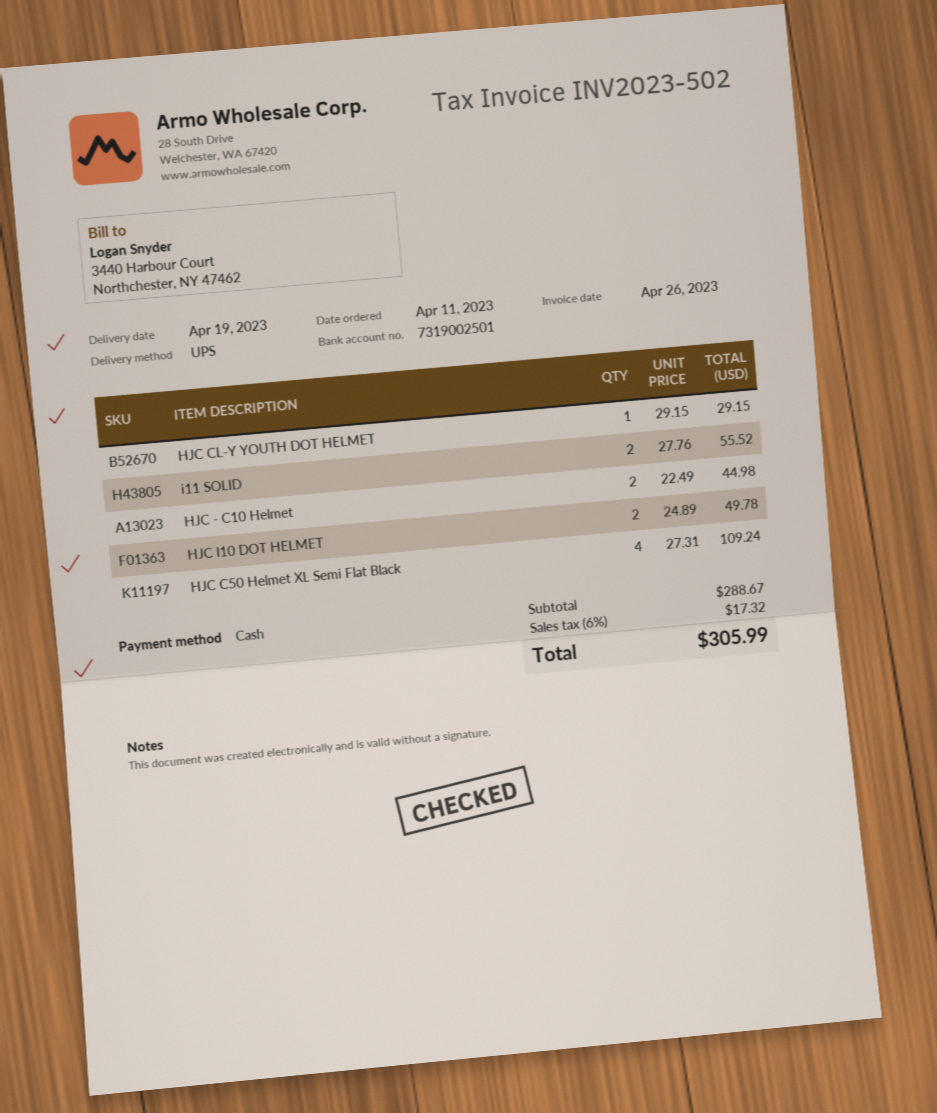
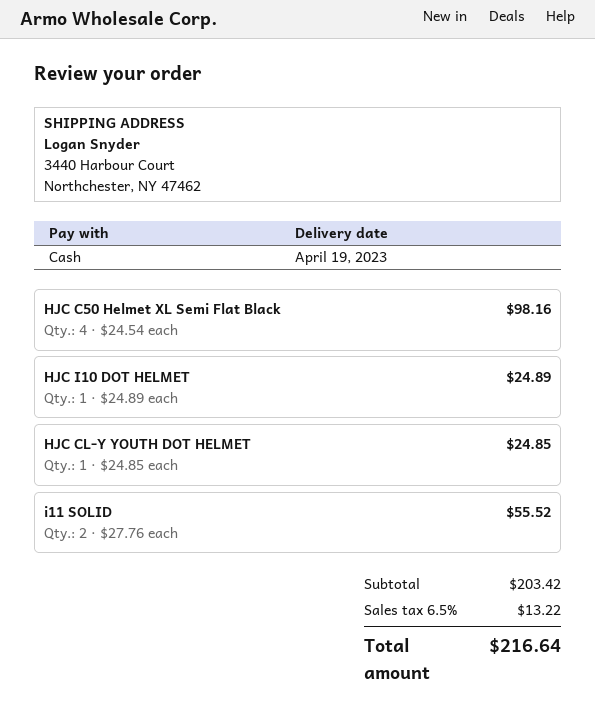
HJC CL-Y YOUTH DOT HELMET: 1 x 29.15 = 29.15 -> 1 x 24.85 = 24.85
HJC - C10 Helmet: 2 x 22.49 = 44.98 -> none
HJC I10 DOT HELMET: 2 x 24.89 = 49.78 -> 1 x 24.89 = 24.89
HJC C50 Helmet XL Semi Flat Black: 4 x 27.31 = 109.24 -> 4 x 24.54 = 98.16
subtotal: 288.67 -> 203.42
tax: 6% = 17.32 -> 6.5% = 13.22
total: 305.99 -> 216.64

